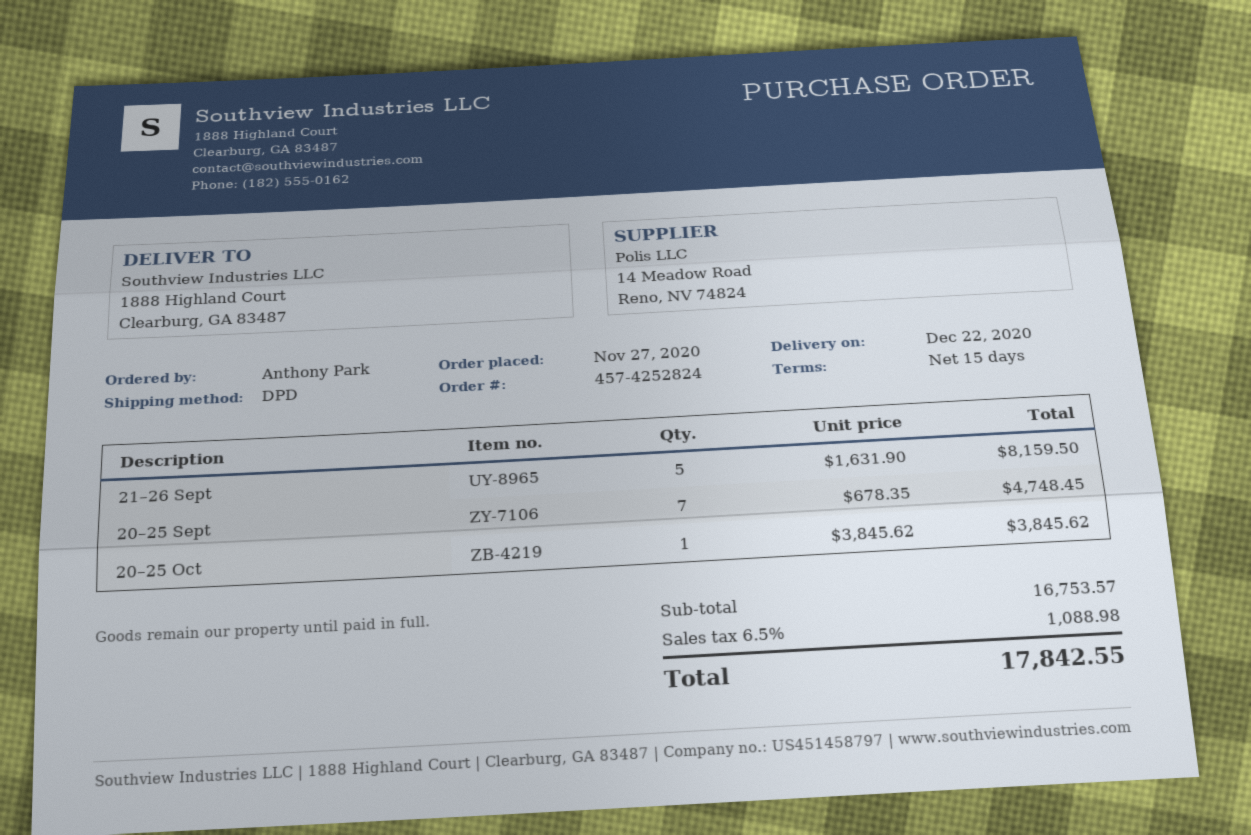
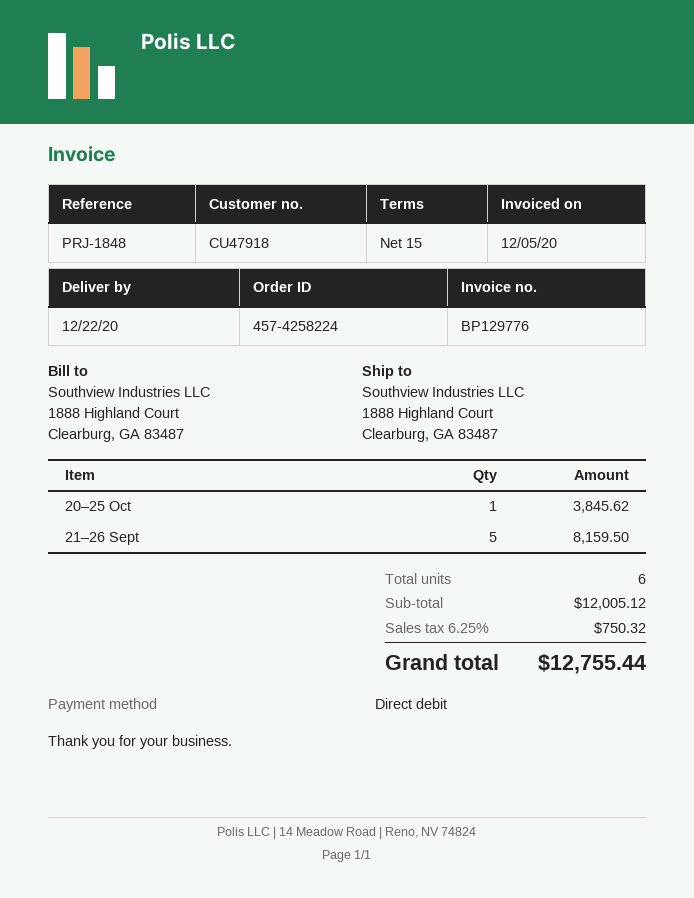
order number: 457-4252824 -> 457-4258224
20–25 Sept: 7 for 4748.45 -> none
subtotal: 16753.57 -> 12005.12
tax: 6.5% = 1088.98 -> 6.25% = 750.32
total: 17842.55 -> 12755.44

